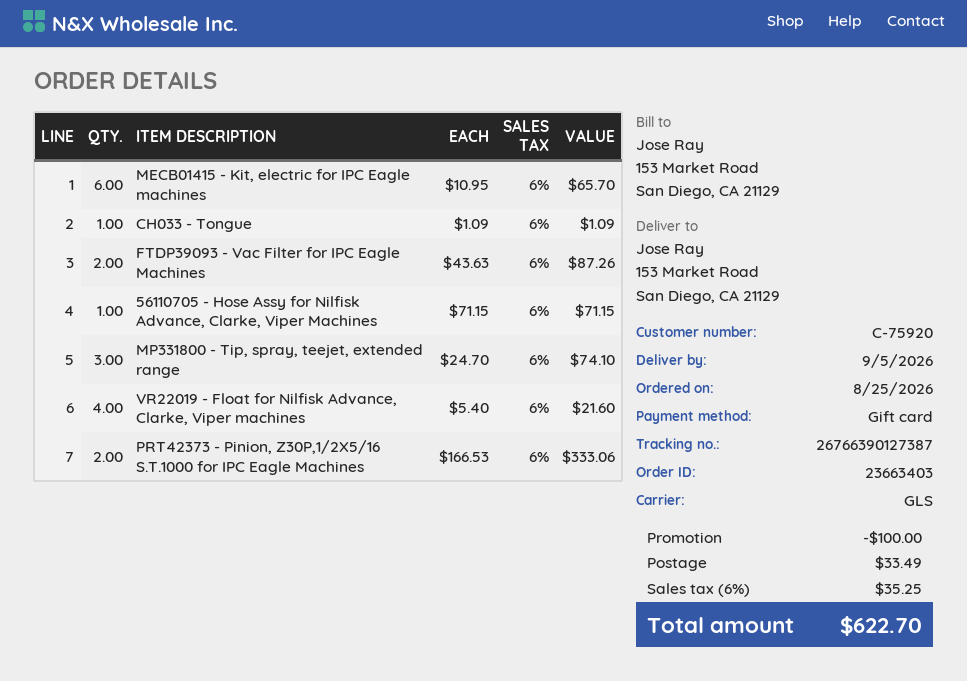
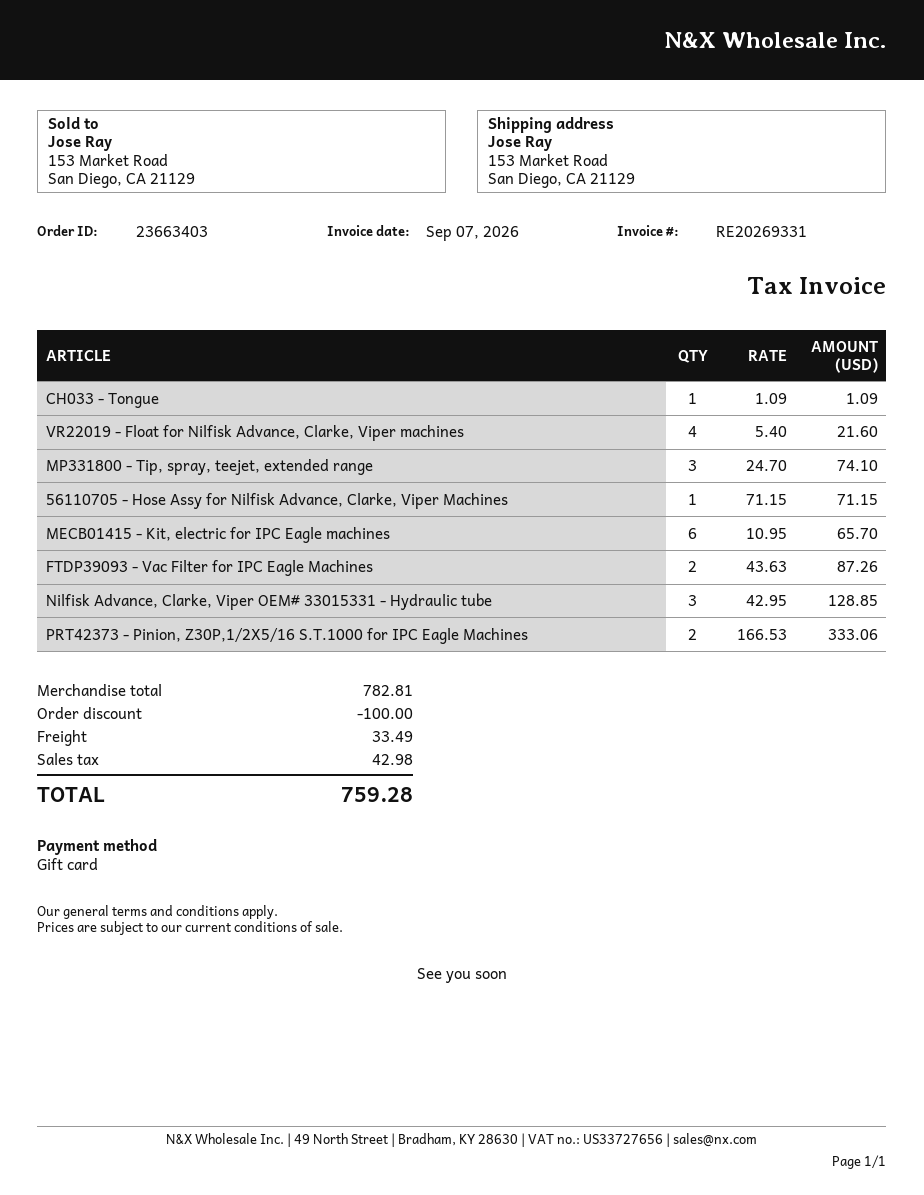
Nilfisk Advance, Clarke, Viper OEM# 33015331 - Hydraulic tube: none -> 3 x 42.95 = 128.85
tax: 35.25 -> 42.98
total: 622.70 -> 759.28

